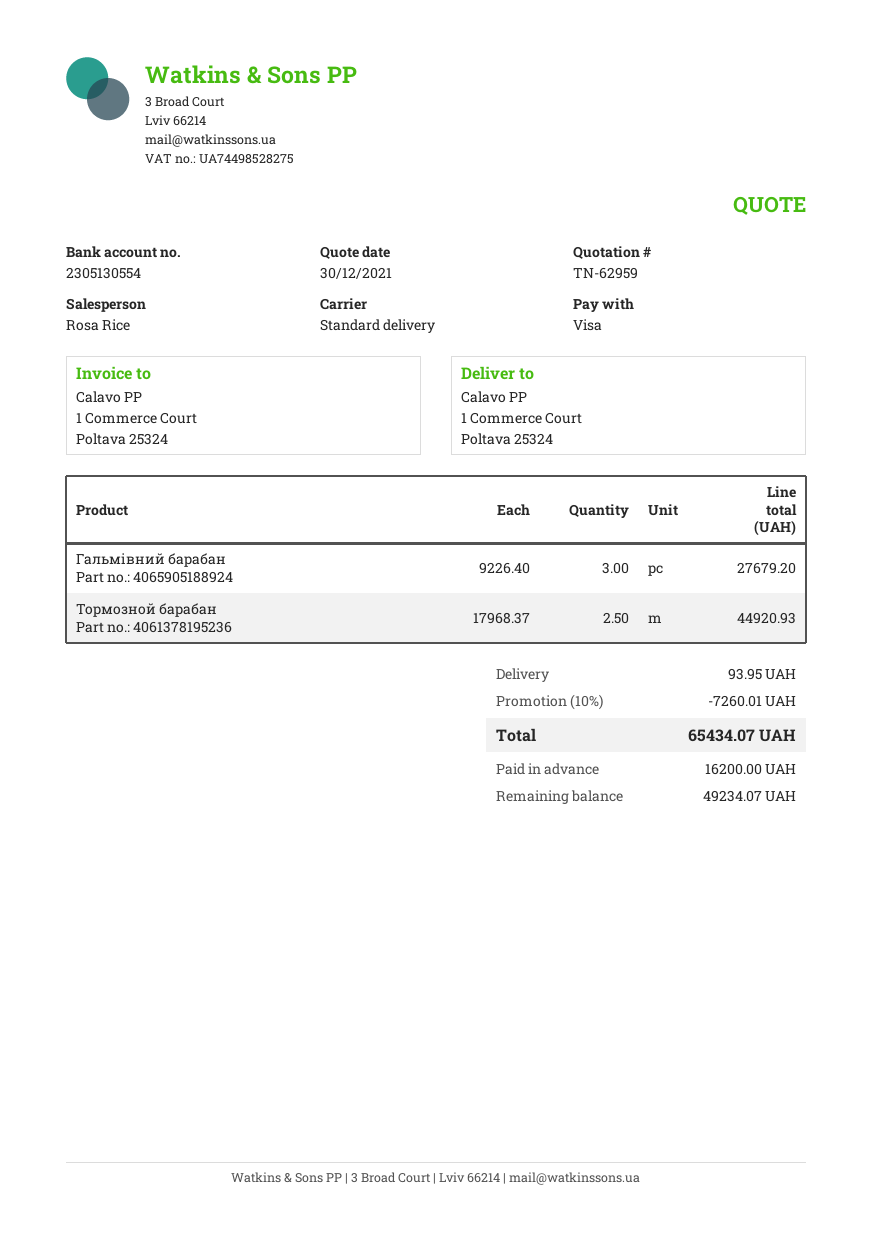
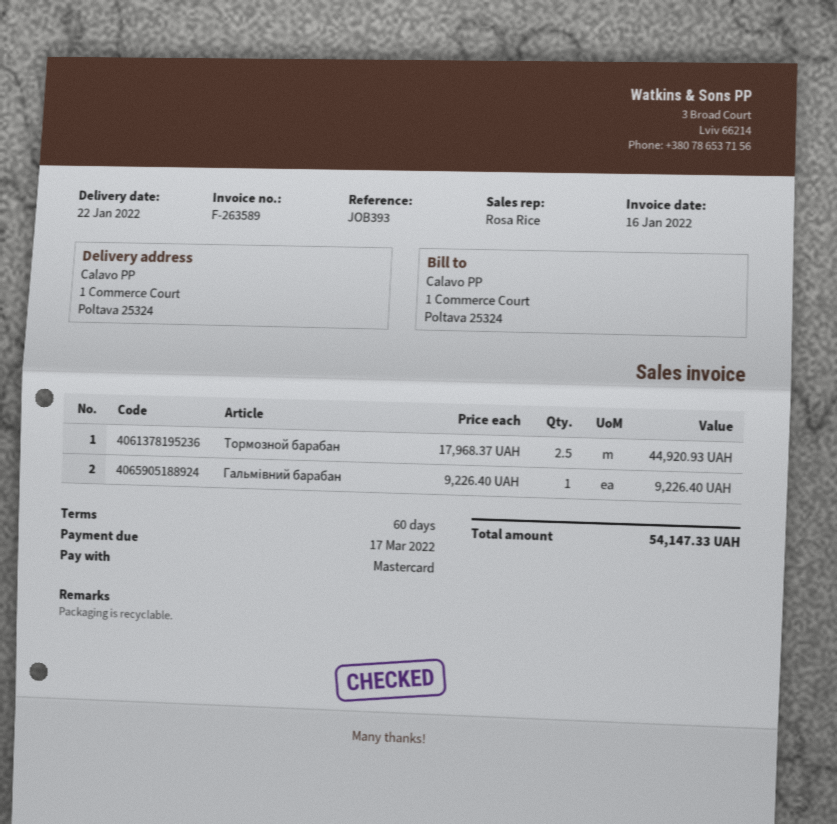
payment method: Visa -> Mastercard
Гальмівний барабан: 3 x 9226.40 = 27679.20 -> 1 x 9226.40 = 9226.40
discount: 10% = 7260.01 -> none
shipping: 93.95 -> none
total: 65434.07 -> 54147.33

